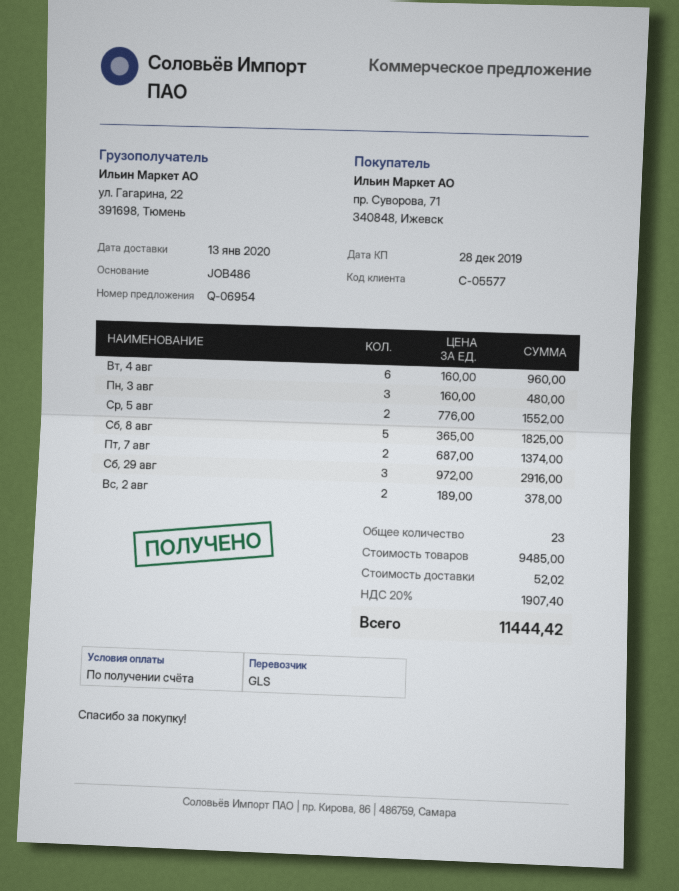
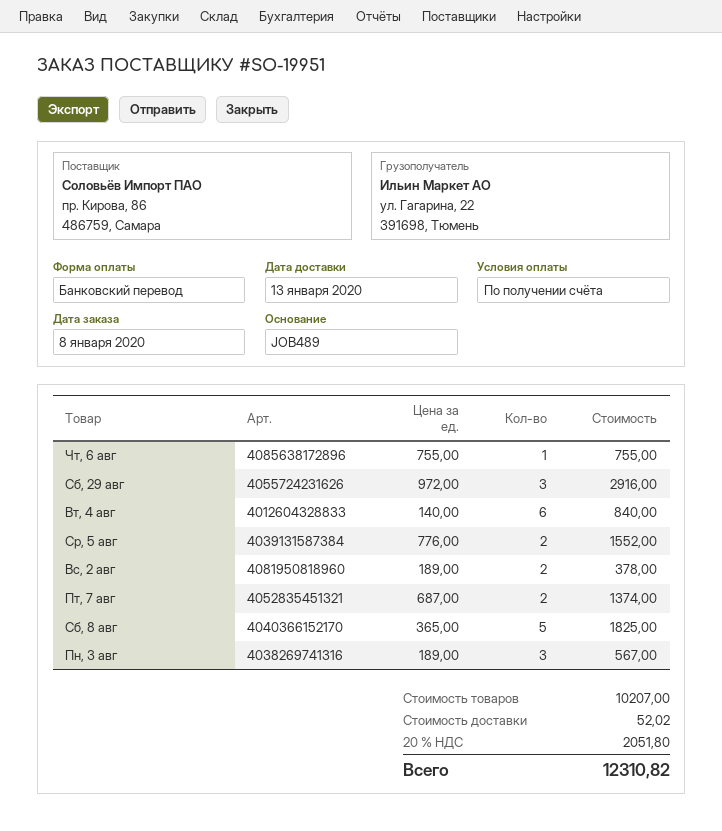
reference: JOB486 -> JOB489
Вт, 4 авг: 6 x 160.00 = 960.00 -> 6 x 140.00 = 840.00
Пн, 3 авг: 3 x 160.00 = 480.00 -> 3 x 189.00 = 567.00
Чт, 6 авг: none -> 1 x 755.00 = 755.00
subtotal: 9485.00 -> 10207.00
tax: 20% = 1907.40 -> 20% = 2051.80
total: 11444.42 -> 12310.82

